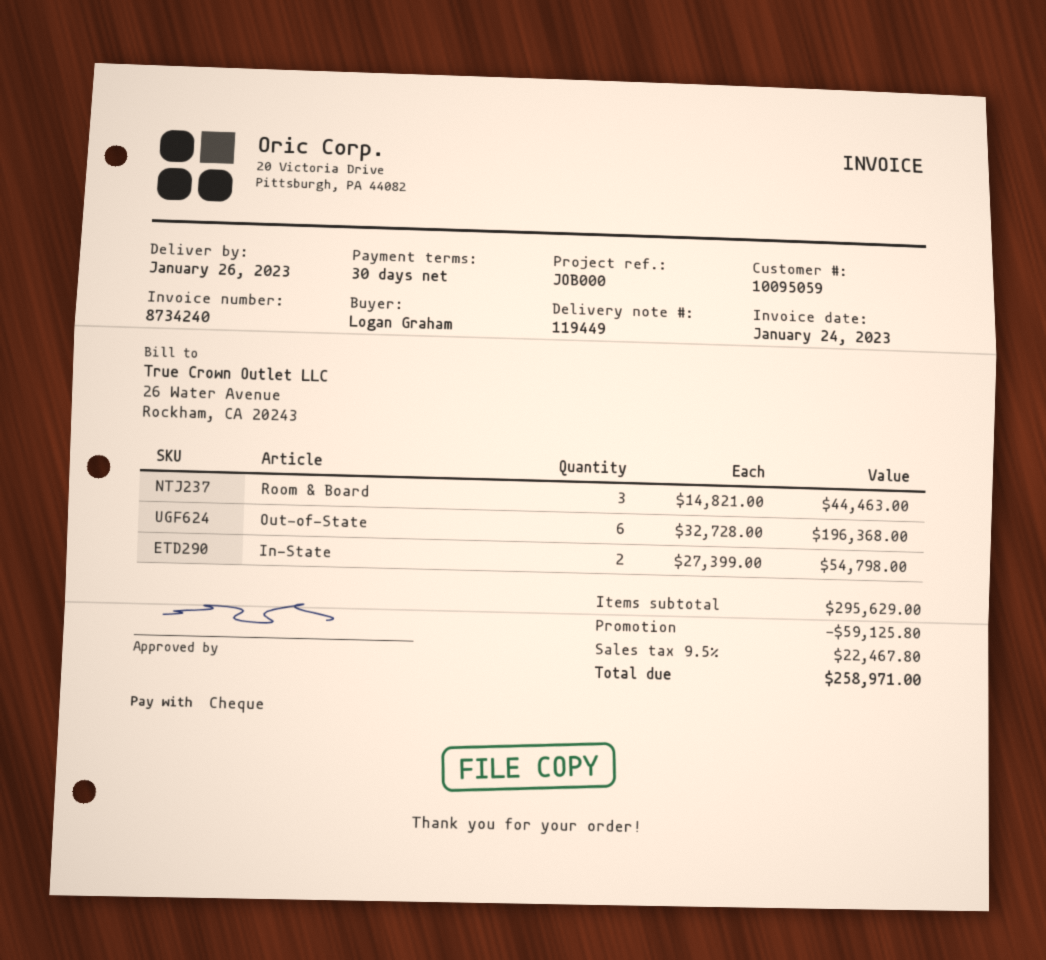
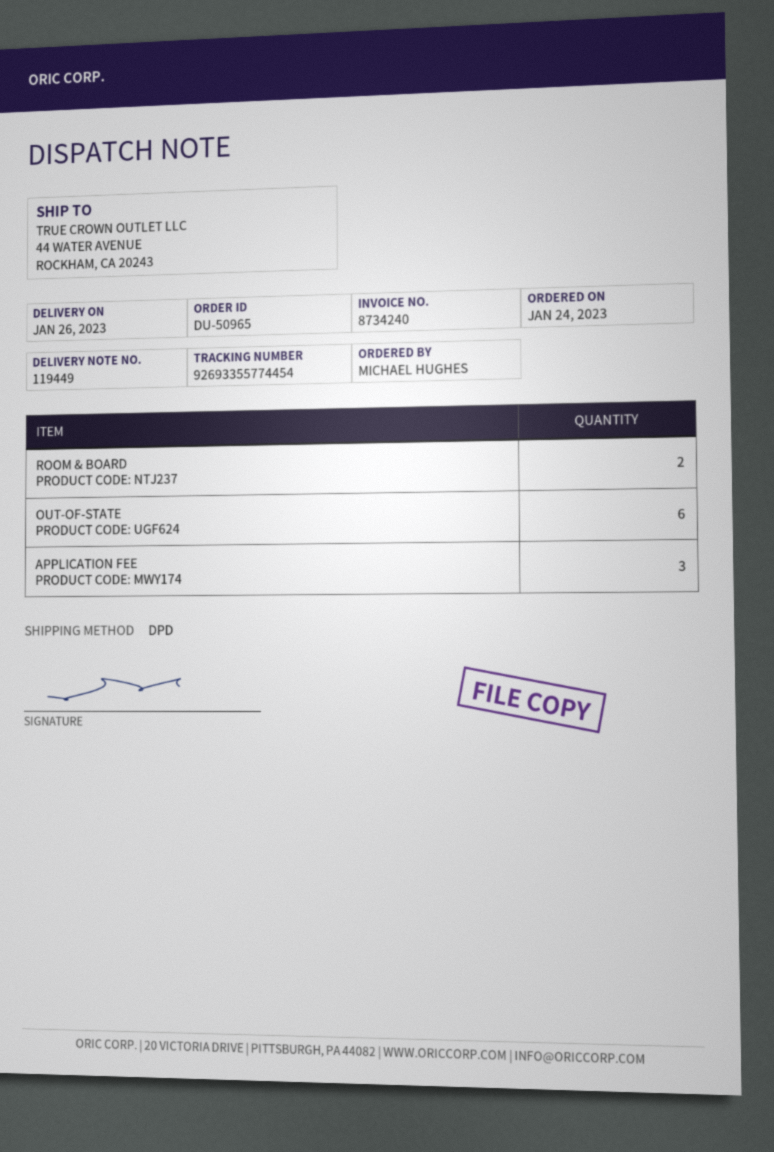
ordered by: Logan Graham -> MICHAEL HUGHES
Room & Board: 3 -> 2
In-State: 2 -> none
APPLICATION FEE: none -> 3

